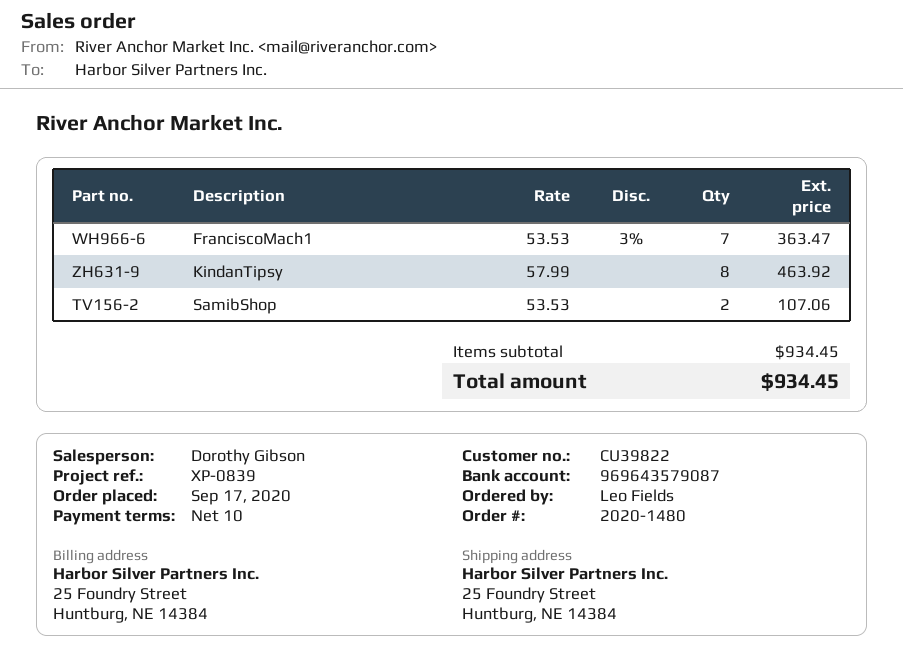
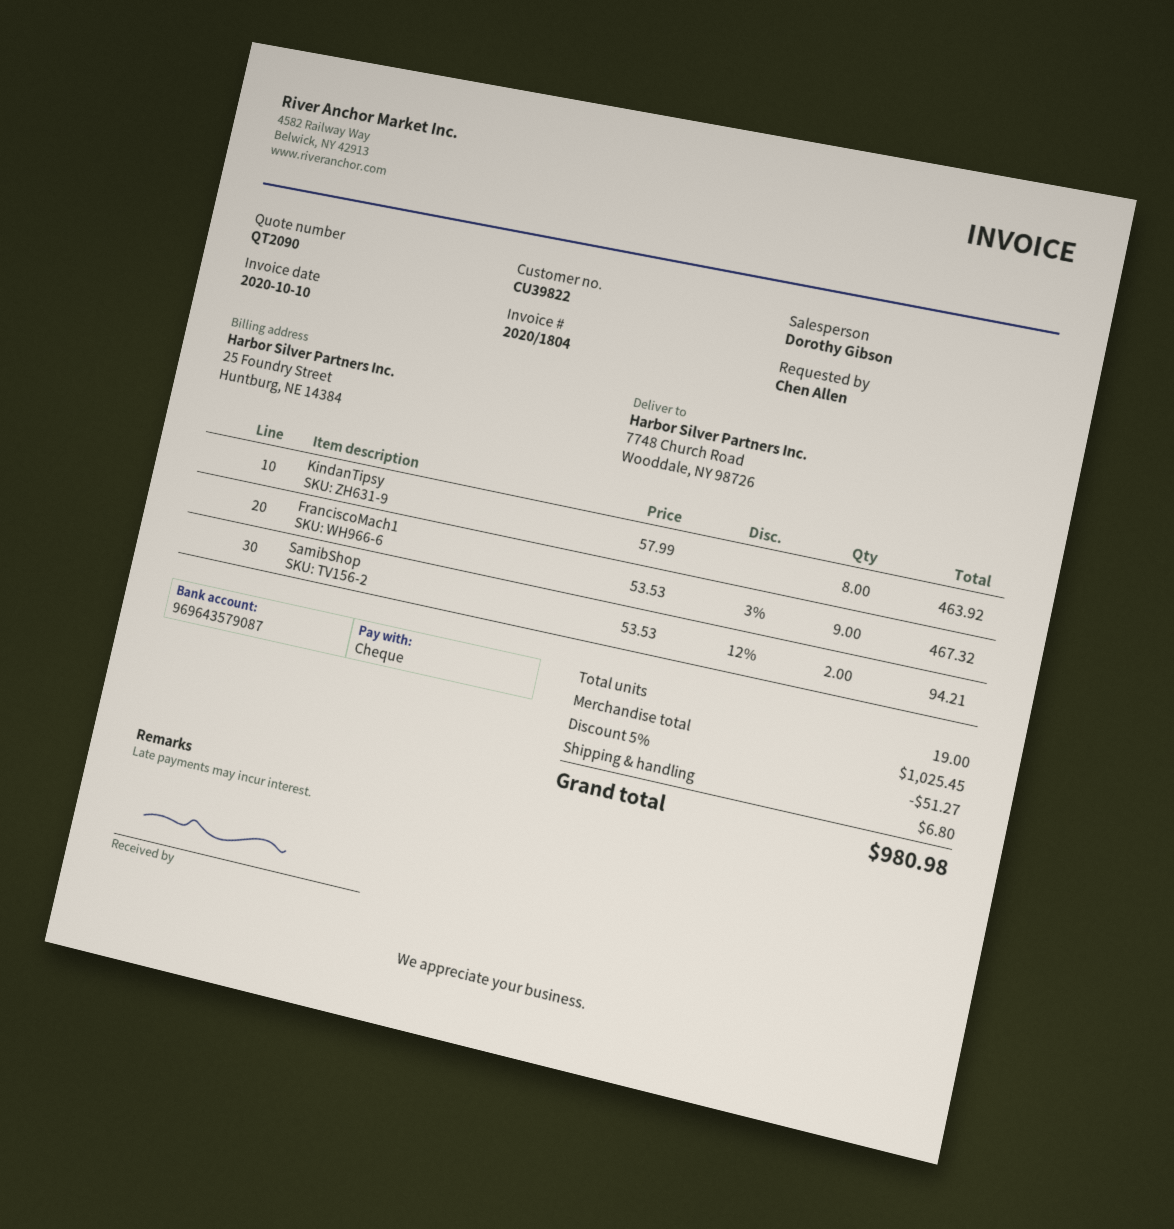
ordered by: Leo Fields -> Chen Allen
ship to: 25 Foundry Street, Huntburg, NE 14384 -> 7748 Church Road, Wooddale, NY 98726
FranciscoMach1: 7 x 53.53 - 3% = 363.47 -> 9 x 53.53 - 3% = 467.32
SamibShop: 2 x 53.53 = 107.06 -> 2 x 53.53 - 12% = 94.21
subtotal: 934.45 -> 1025.45
discount: none -> 5% = 51.27
shipping: none -> 6.80
total: 934.45 -> 980.98

